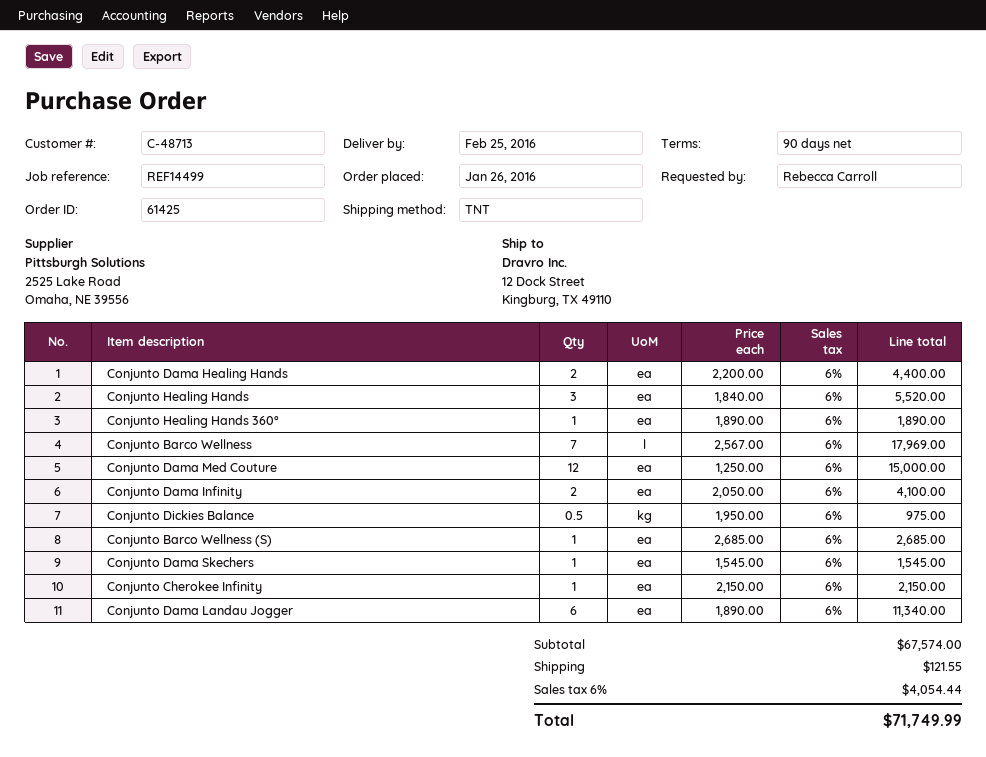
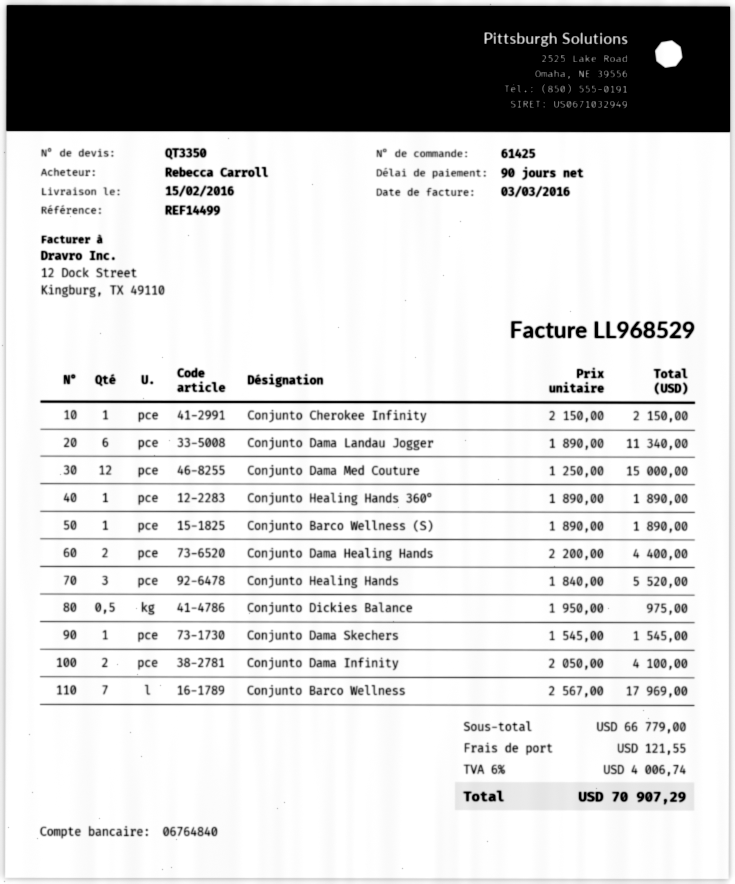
delivery date: 2016-02-25 -> 2016-02-15
Conjunto Barco Wellness (S): 1 x 2685.00 = 2685.00 -> 1 x 1890.00 = 1890.00
subtotal: 67574.00 -> 66779.00
tax: 6% = 4054.44 -> 6% = 4006.74
total: 71749.99 -> 70907.29

